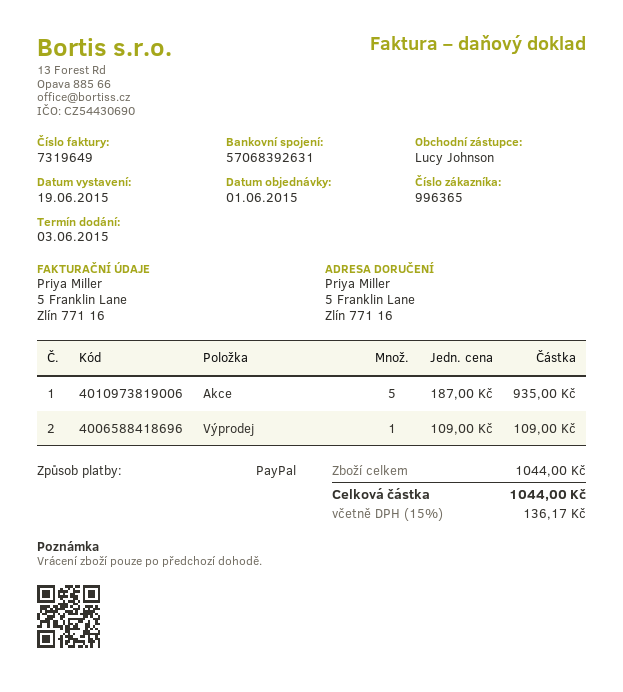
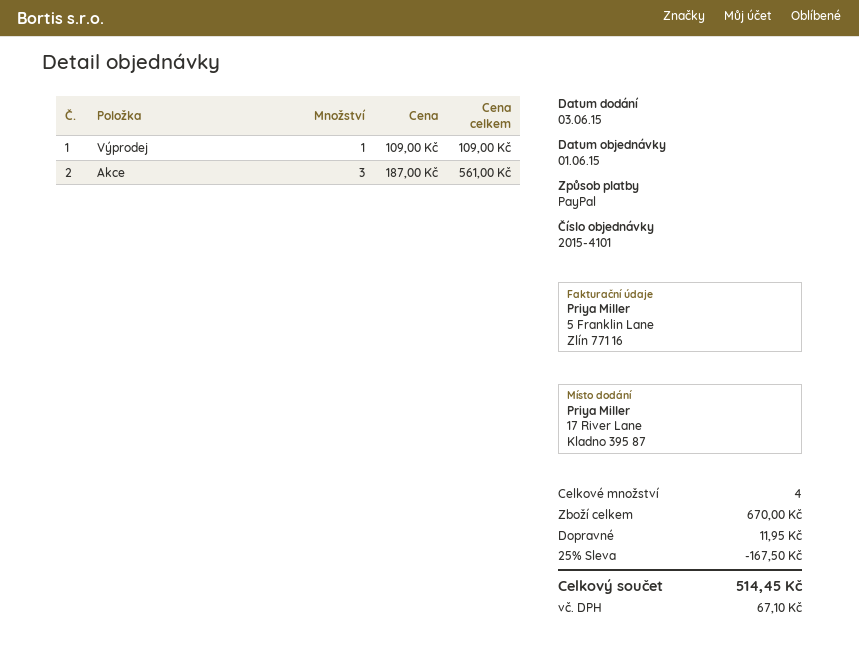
ship to: 5 Franklin Lane, Zlín 771 16 -> 17 River Lane, Kladno 395 87
Akce: 5 x 187.00 = 935.00 -> 3 x 187.00 = 561.00
subtotal: 1044.00 -> 670.00
discount: none -> 25% = 167.50
shipping: none -> 11.95
tax: 136.17 -> 67.10
total: 1044.00 -> 514.45

